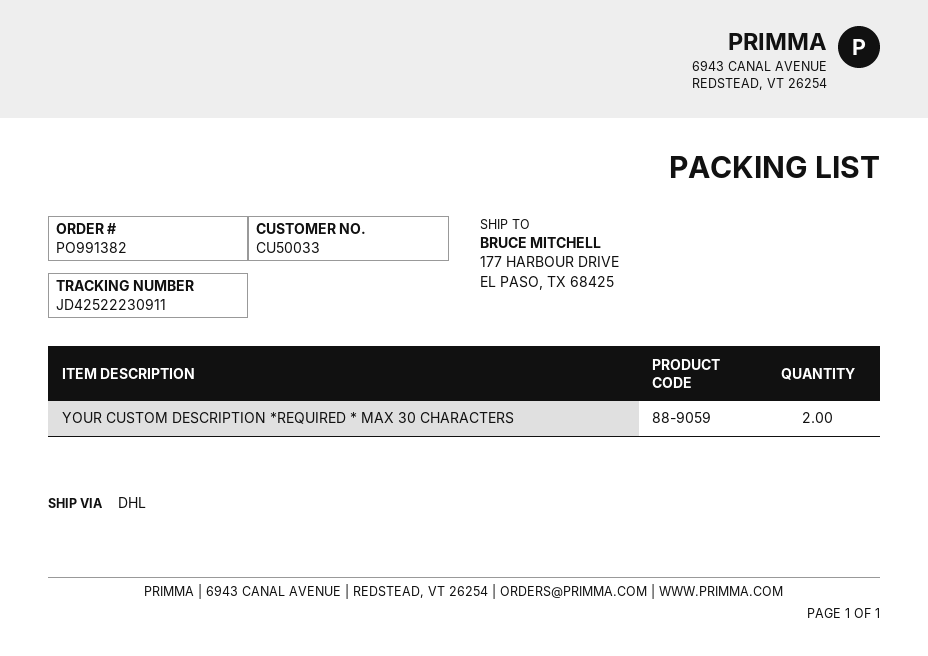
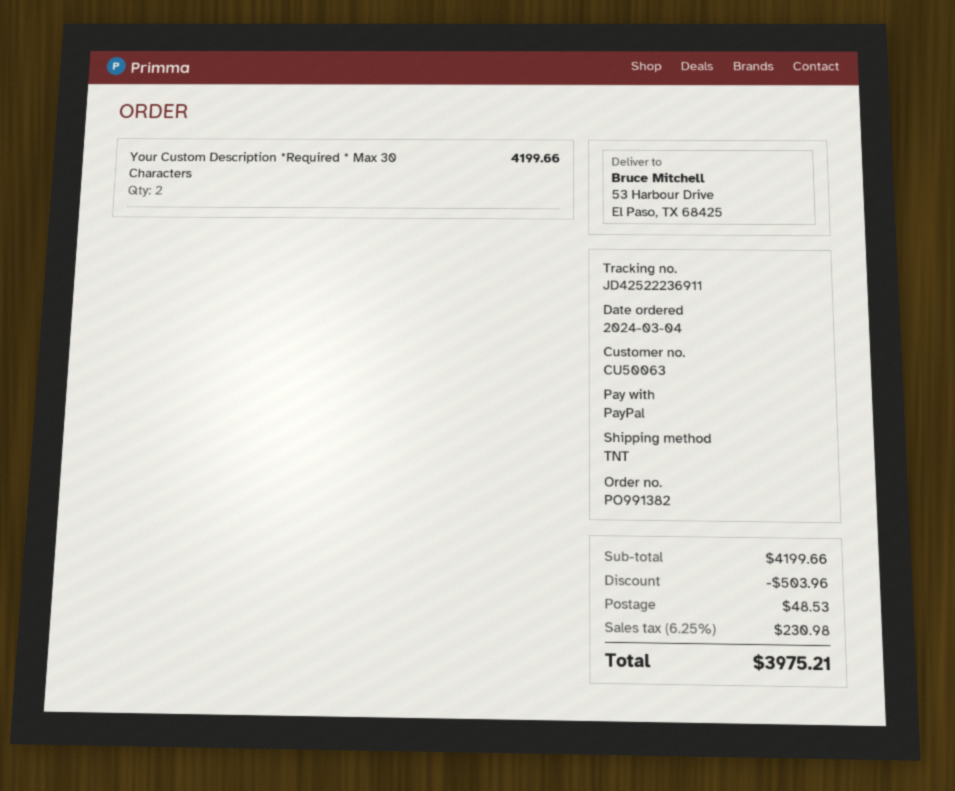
customer number: CU50033 -> CU50063
shipping method: DHL -> TNT
tracking number: JD42522230911 -> JD42522236911
ship to: 177 HARBOUR DRIVE, EL PASO, TX 68425 -> 53 Harbour Drive, El Paso, TX 68425

